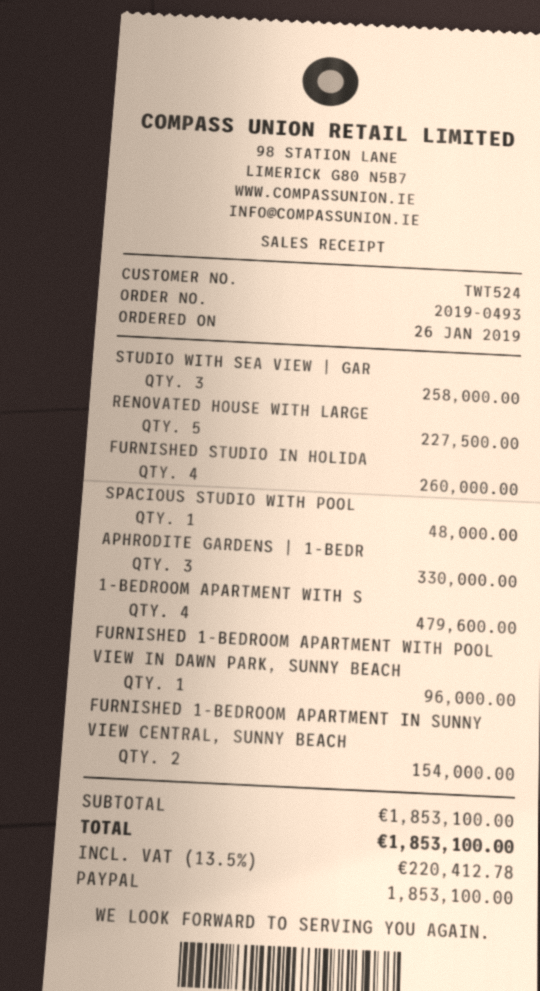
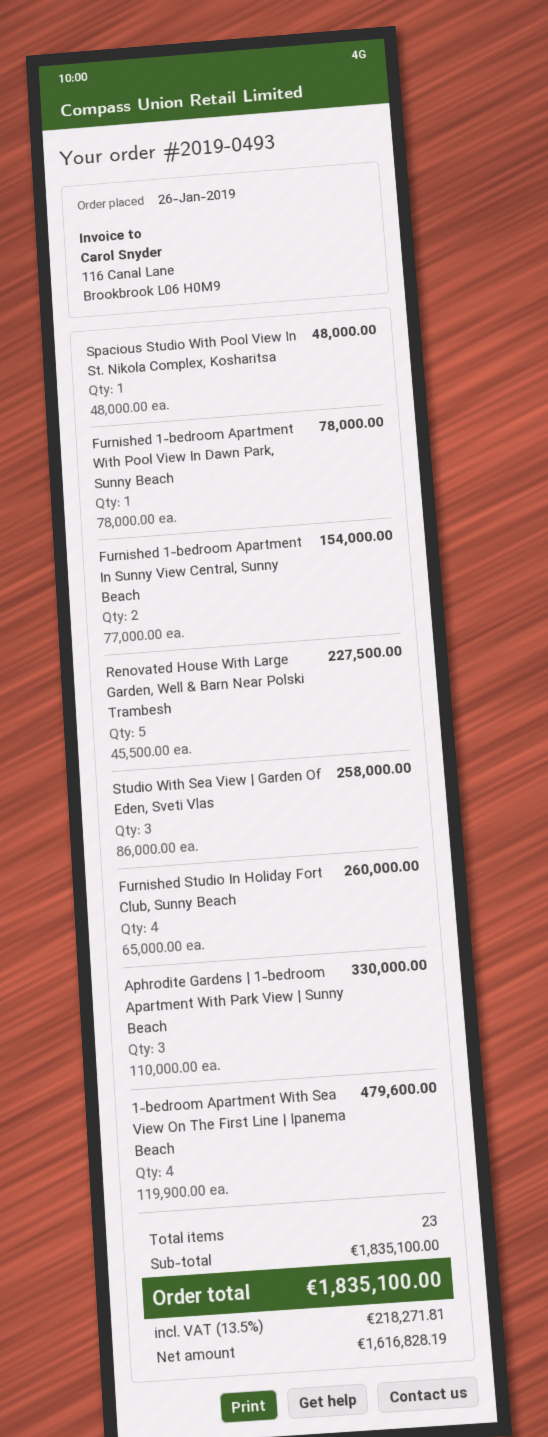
FURNISHED 1-BEDROOM APARTMENT WITH POOL VIEW IN DAWN PARK, SUNNY BEACH: 1 for 96000.00 -> 1 for 78000.00
subtotal: 1853100.00 -> 1835100.00
tax: 13.5% = 220412.78 -> 13.5% = 218271.81
total: 1853100.00 -> 1835100.00

